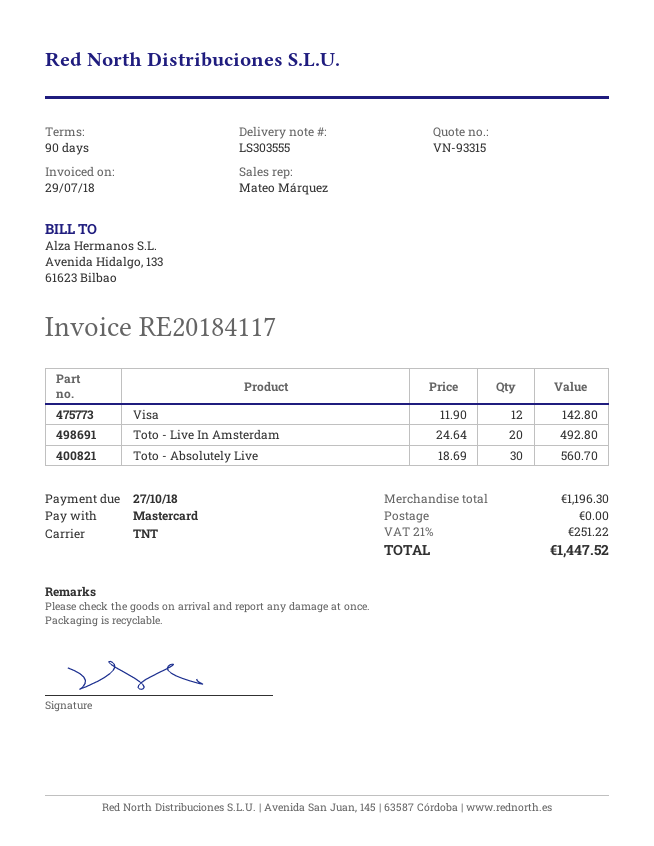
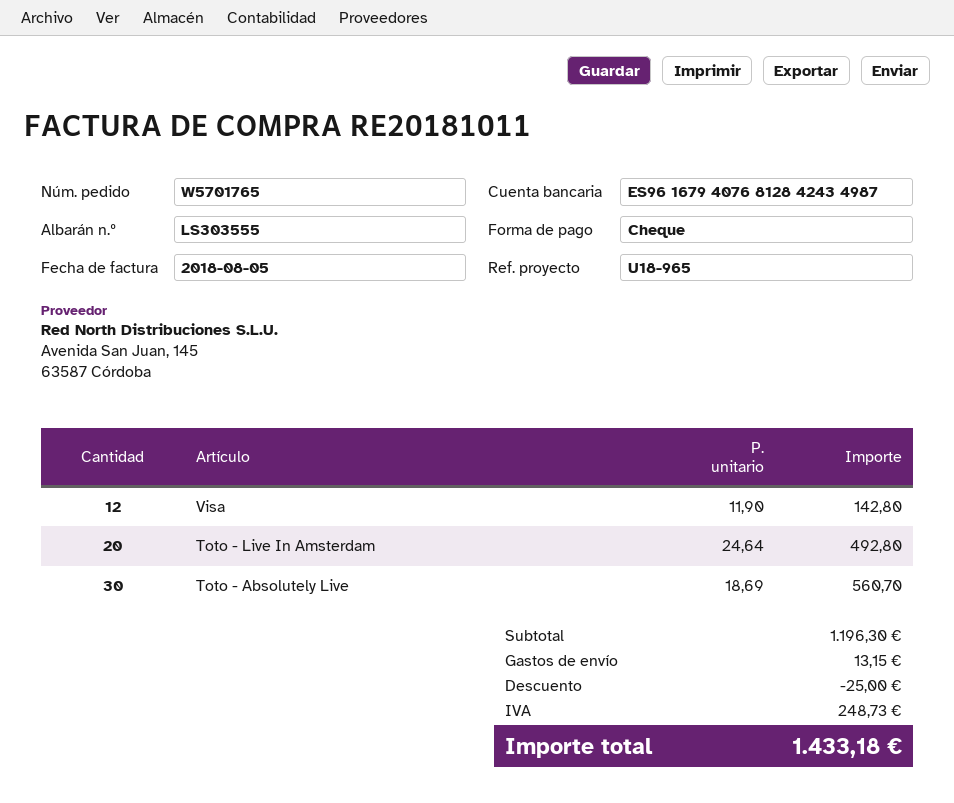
invoice number: RE20184117 -> RE20181011
invoice date: 2018-07-29 -> 2018-08-05
payment method: Mastercard -> cheque
discount: none -> 25.00
shipping: 0.00 -> 13.15
tax: 251.22 -> 248.73
total: 1447.52 -> 1433.18

